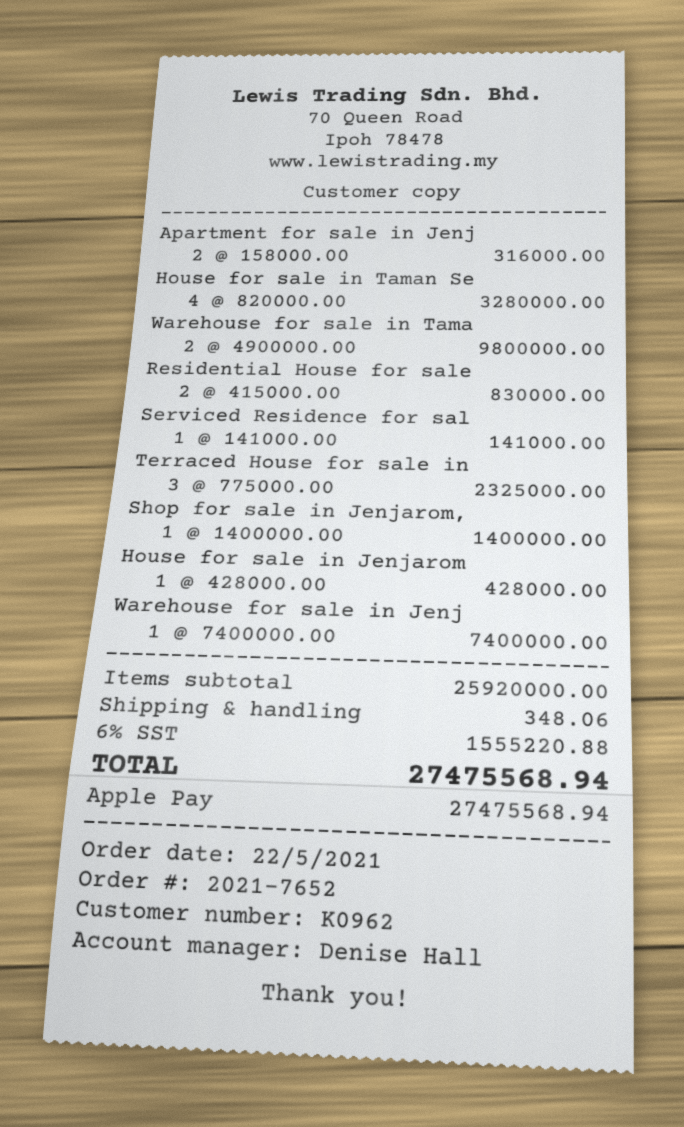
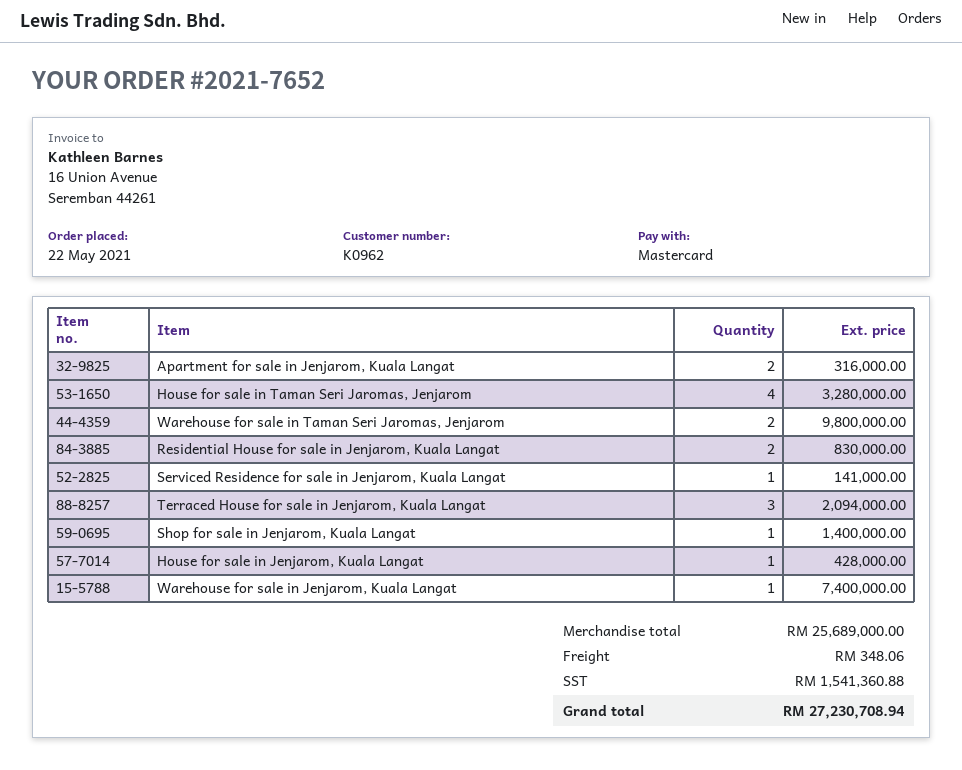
payment method: Apple Pay -> Mastercard
Terraced House for sale in: 3 for 2325000.00 -> 3 for 2094000.00
subtotal: 25920000.00 -> 25689000.00
tax: 1555220.88 -> 1541360.88
total: 27475568.94 -> 27230708.94

